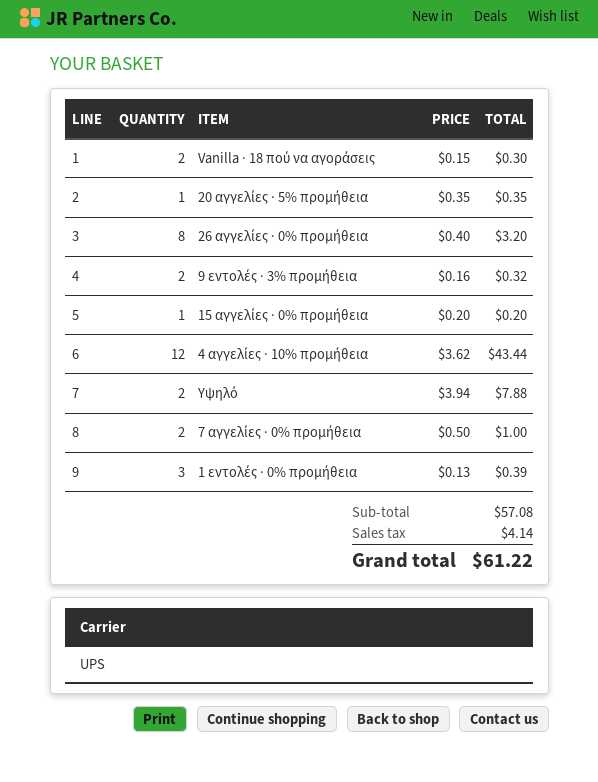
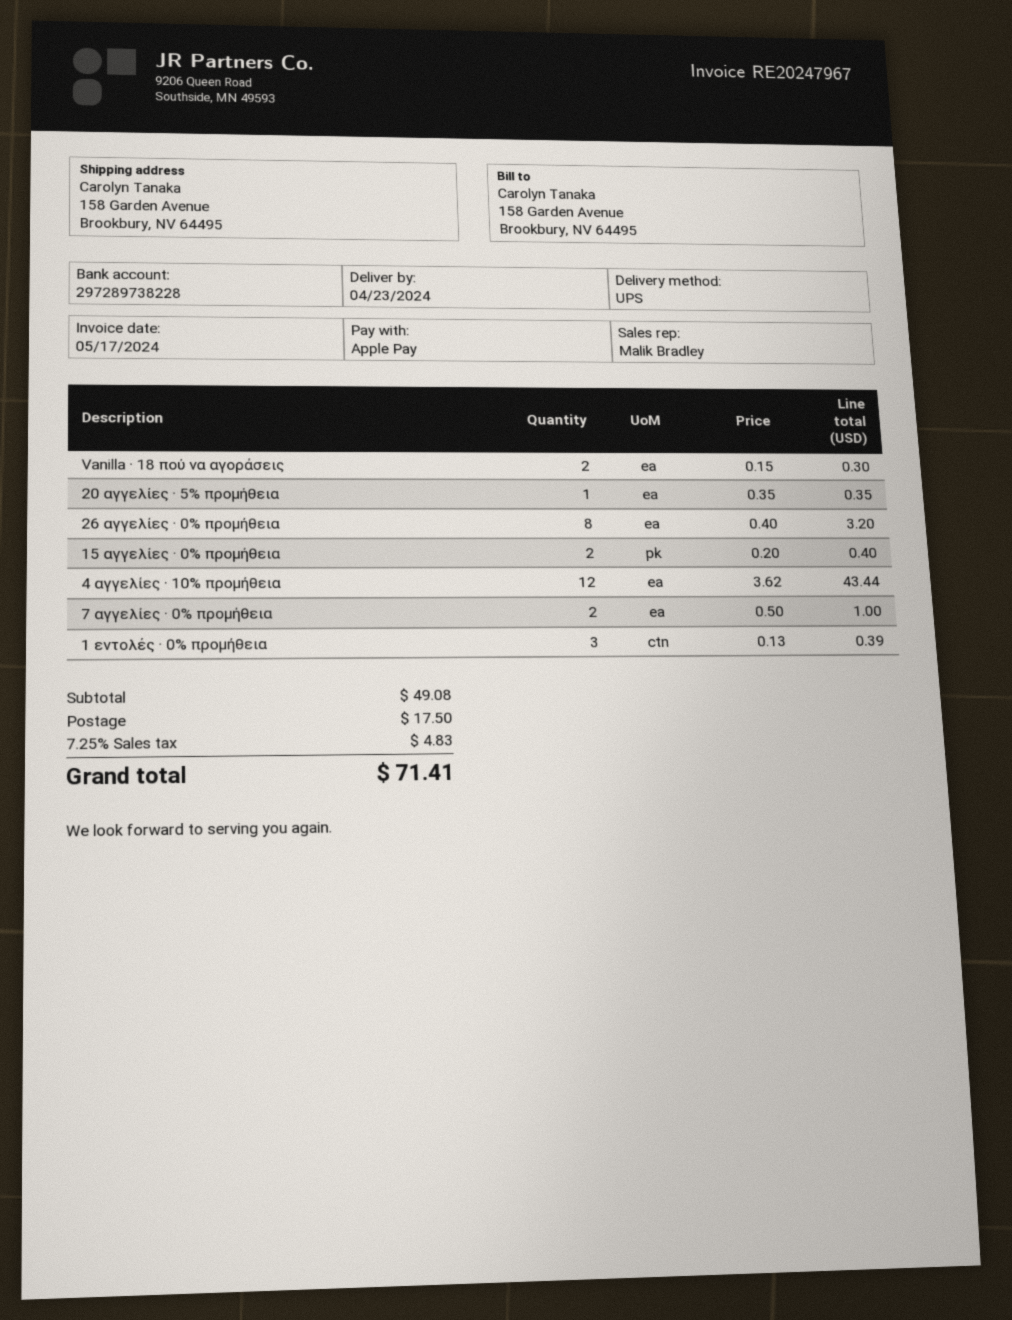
9 εντολές · 3% προμήθεια: 2 x 0.16 = 0.32 -> none
15 αγγελίες · 0% προμήθεια: 1 x 0.20 = 0.20 -> 2 x 0.20 = 0.40
Υψηλό: 2 x 3.94 = 7.88 -> none
subtotal: 57.08 -> 49.08
shipping: none -> 17.50
tax: 4.14 -> 4.83
total: 61.22 -> 71.41

